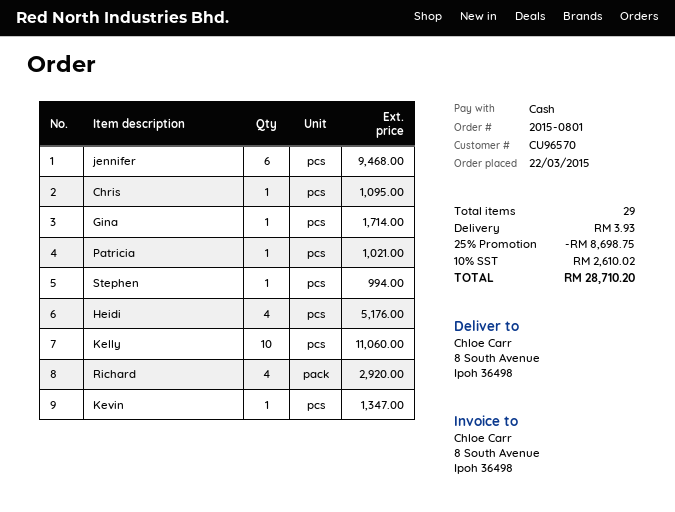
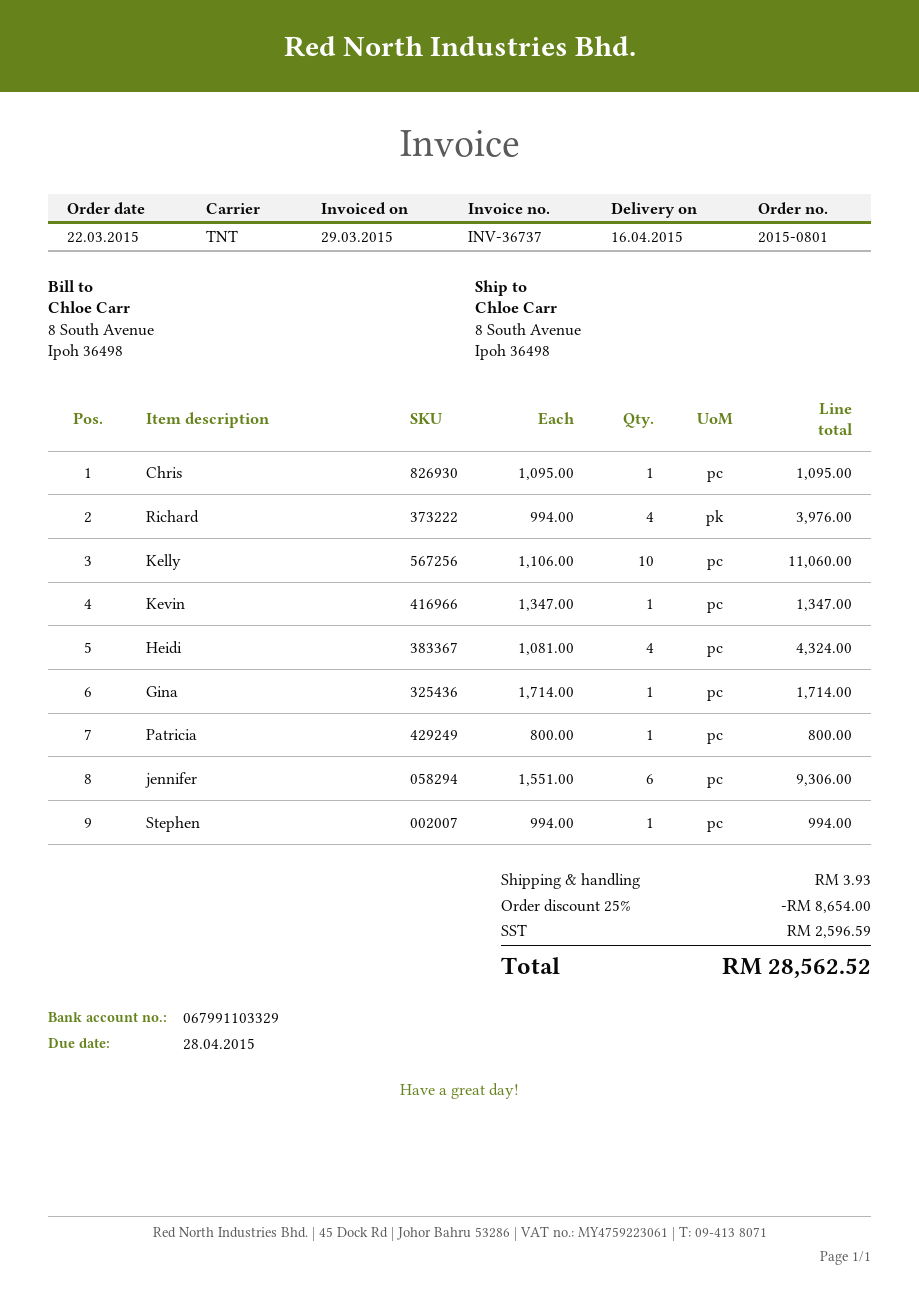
jennifer: 6 for 9468.00 -> 6 for 9306.00
Patricia: 1 for 1021.00 -> 1 for 800.00
Heidi: 4 for 5176.00 -> 4 for 4324.00
Richard: 4 for 2920.00 -> 4 for 3976.00
discount: 25% = 8698.75 -> 25% = 8654.00
tax: 2610.02 -> 2596.59
total: 28710.20 -> 28562.52

